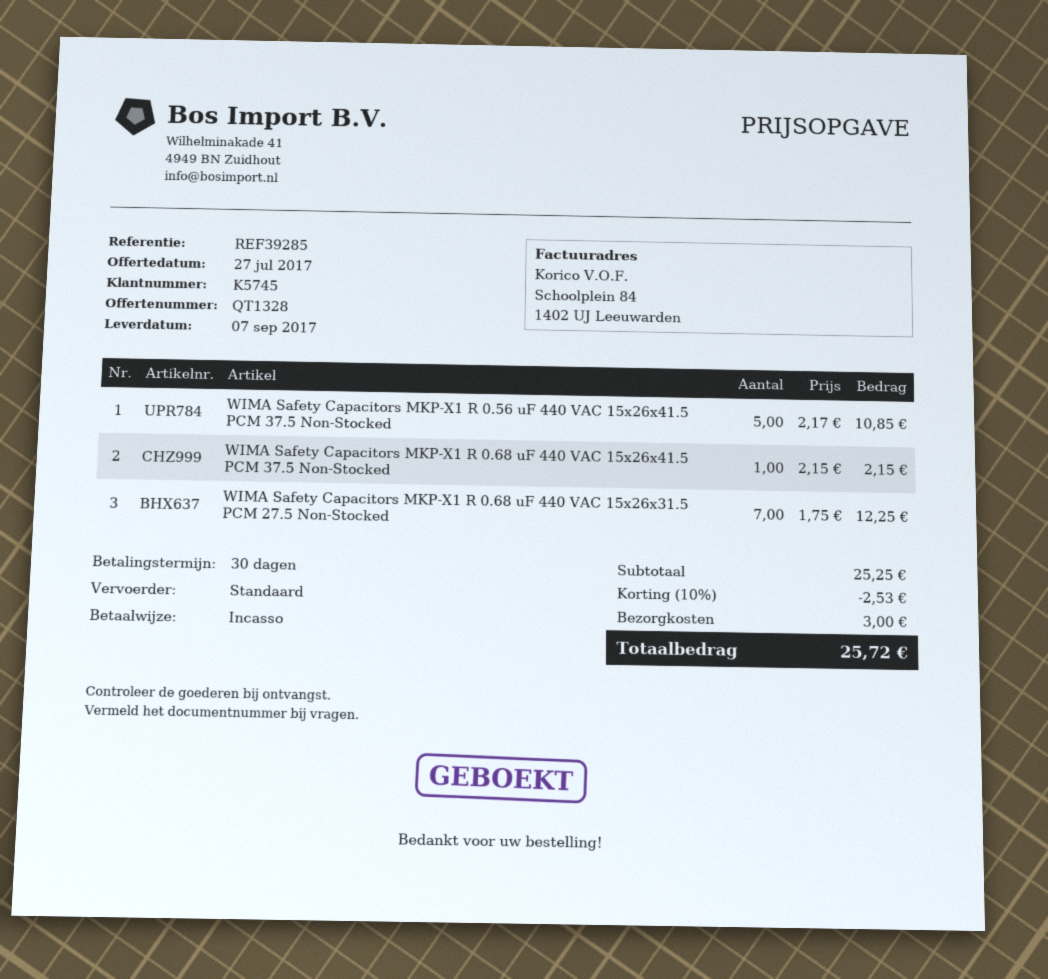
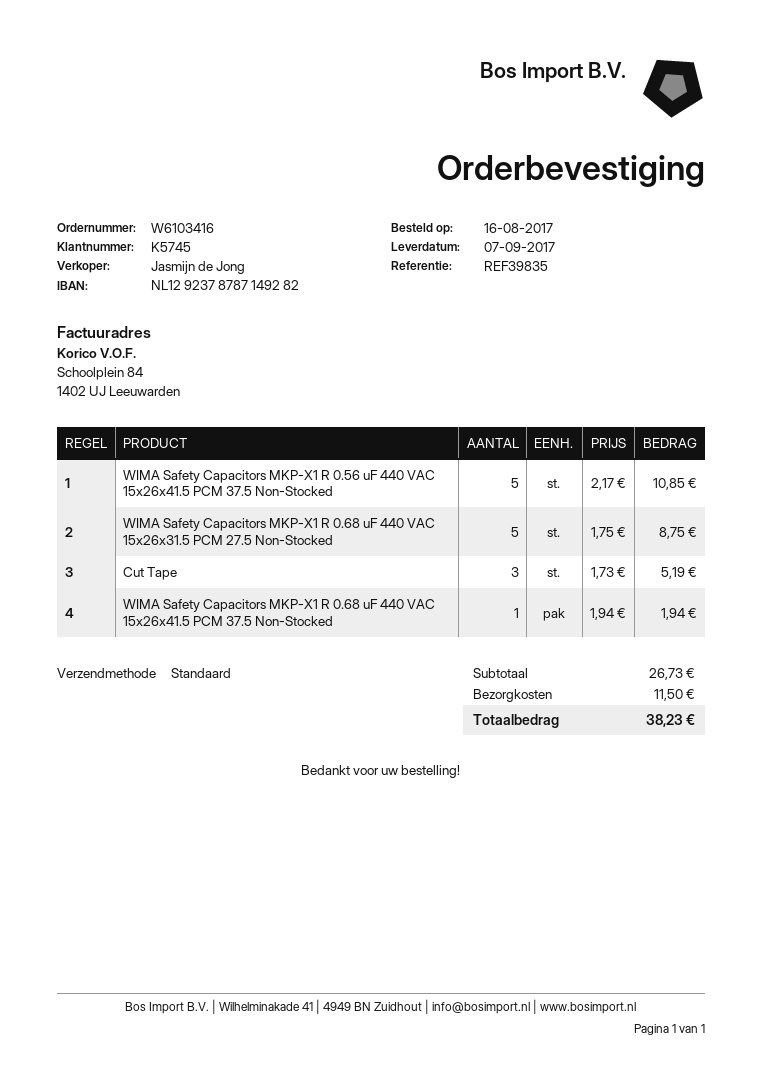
reference: REF39285 -> REF39835
WIMA Safety Capacitors MKP-X1 R 0.68 uF 440 VAC 15x26x41.5 PCM 37.5 Non-Stocked: 1 x 2.15 = 2.15 -> 1 x 1.94 = 1.94
WIMA Safety Capacitors MKP-X1 R 0.68 uF 440 VAC 15x26x31.5 PCM 27.5 Non-Stocked: 7 x 1.75 = 12.25 -> 5 x 1.75 = 8.75
Cut Tape: none -> 3 x 1.73 = 5.19
subtotal: 25.25 -> 26.73
discount: 10% = 2.53 -> none
shipping: 3.00 -> 11.50
total: 25.72 -> 38.23

